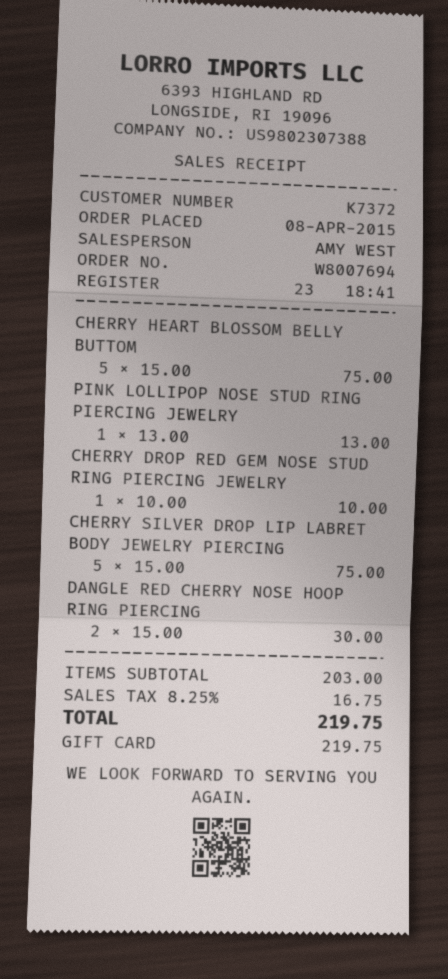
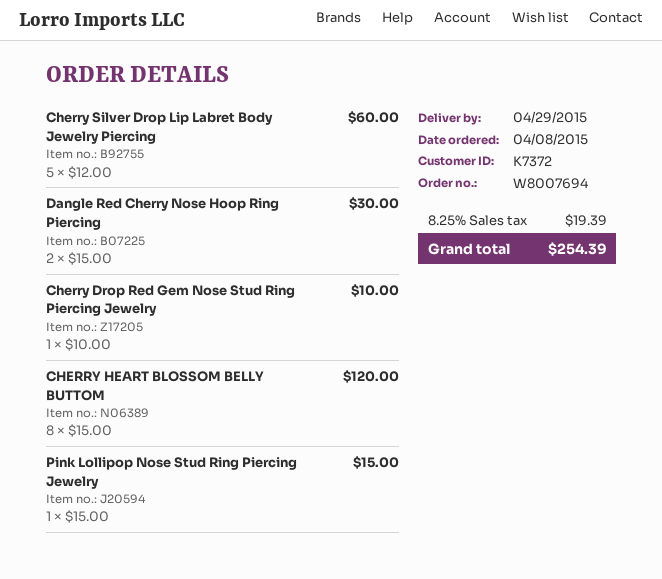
CHERRY HEART BLOSSOM BELLY BUTTOM: 5 x 15.00 = 75.00 -> 8 x 15.00 = 120.00
PINK LOLLIPOP NOSE STUD RING PIERCING JEWELRY: 1 x 13.00 = 13.00 -> 1 x 15.00 = 15.00
CHERRY SILVER DROP LIP LABRET BODY JEWELRY PIERCING: 5 x 15.00 = 75.00 -> 5 x 12.00 = 60.00
tax: 8.25% = 16.75 -> 8.25% = 19.39
total: 219.75 -> 254.39

